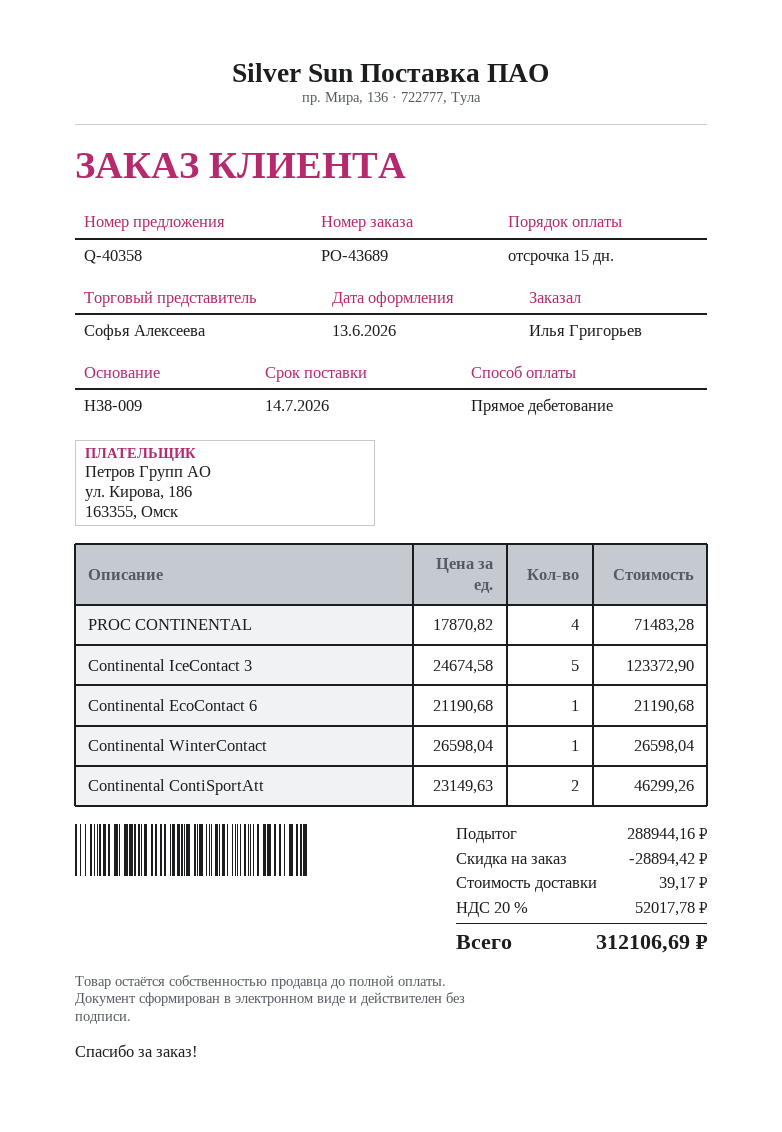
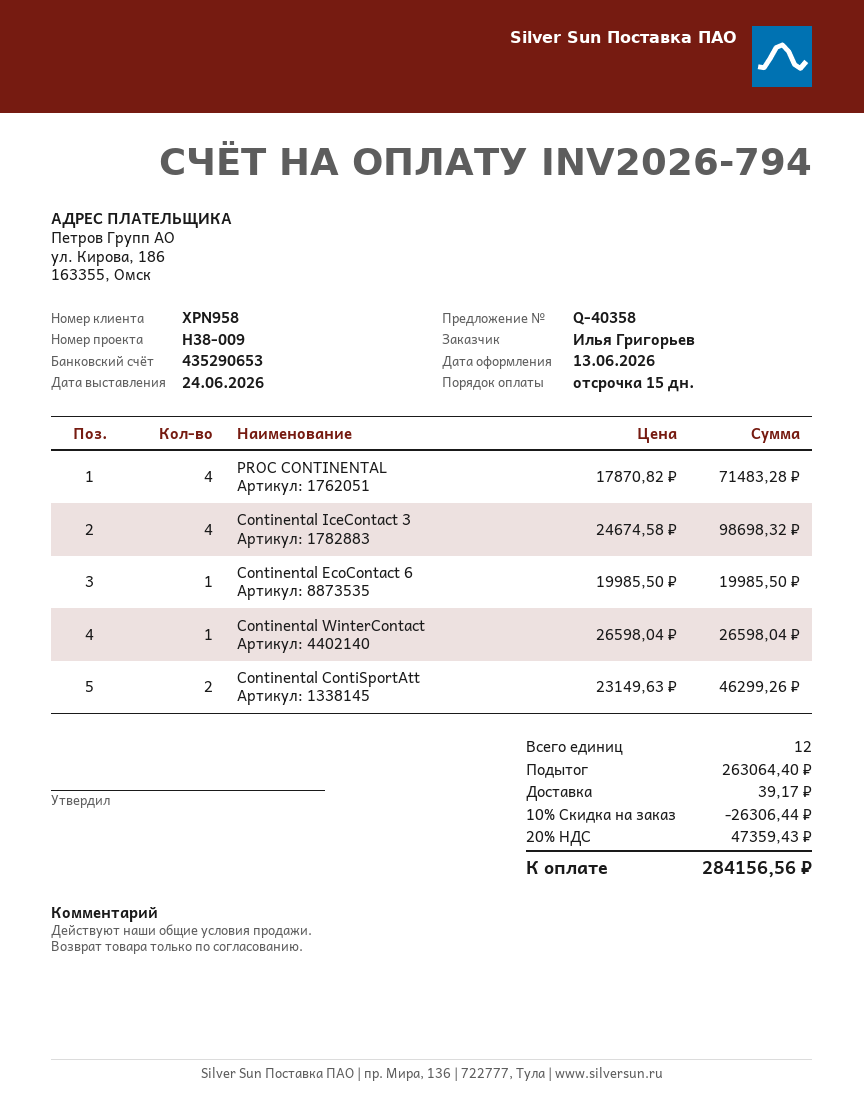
Continental IceContact 3: 5 x 24674.58 = 123372.90 -> 4 x 24674.58 = 98698.32
Continental EcoContact 6: 1 x 21190.68 = 21190.68 -> 1 x 19985.50 = 19985.50
subtotal: 288944.16 -> 263064.40
discount: 28894.42 -> 26306.44
tax: 20% = 52017.78 -> 20% = 47359.43
total: 312106.69 -> 284156.56

